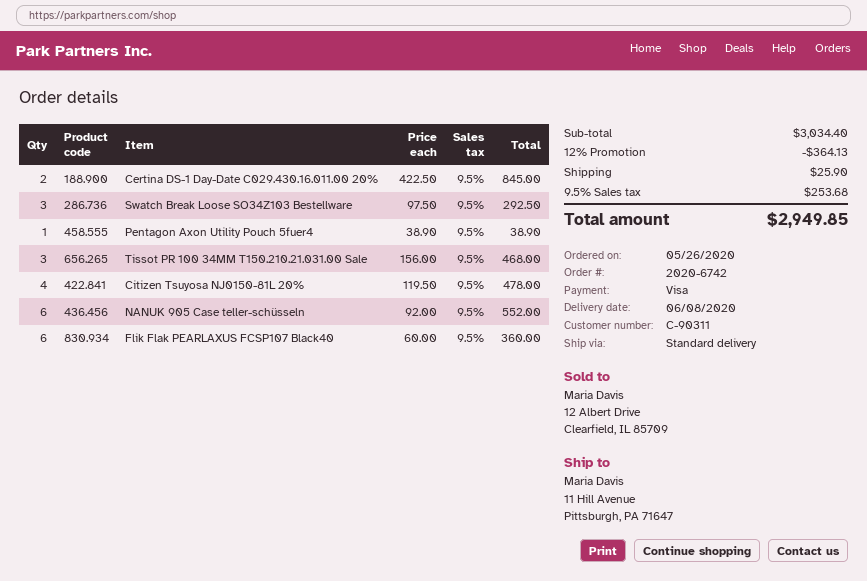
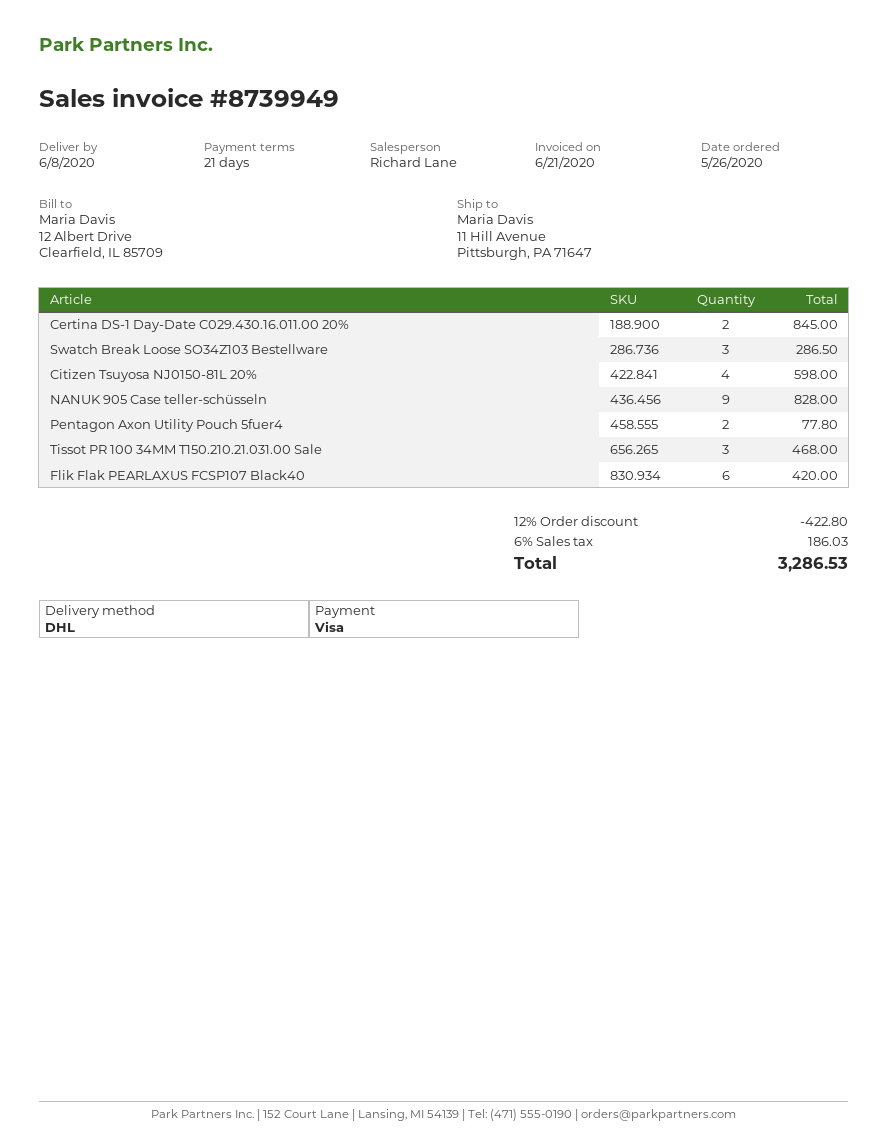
shipping method: standard -> DHL
Swatch Break Loose SO34Z103 Bestellware: 3 for 292.50 -> 3 for 286.50
Pentagon Axon Utility Pouch 5fuer4: 1 for 38.90 -> 2 for 77.80
Citizen Tsuyosa NJ0150-81L 20%: 4 for 478.00 -> 4 for 598.00
NANUK 905 Case teller-schüsseln: 6 for 552.00 -> 9 for 828.00
Flik Flak PEARLAXUS FCSP107 Black40: 6 for 360.00 -> 6 for 420.00
discount: 12% = 364.13 -> 12% = 422.80
shipping: 25.90 -> none
tax: 9.5% = 253.68 -> 6% = 186.03
total: 2949.85 -> 3286.53

